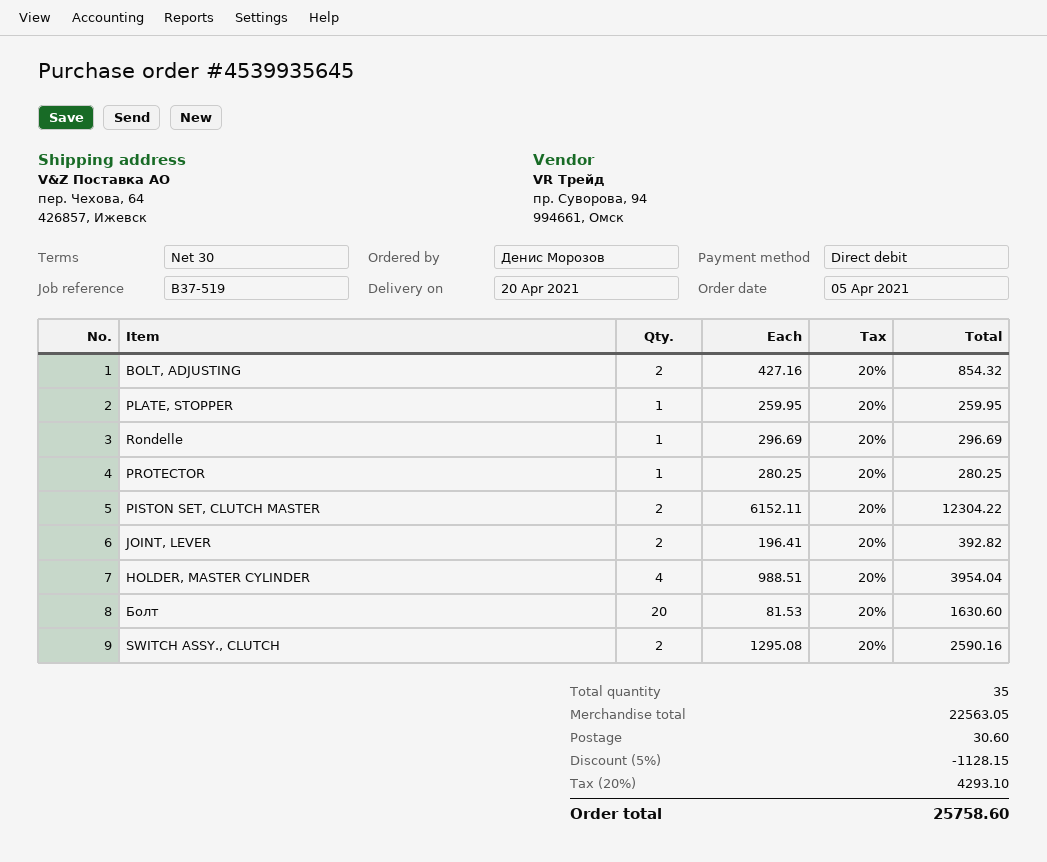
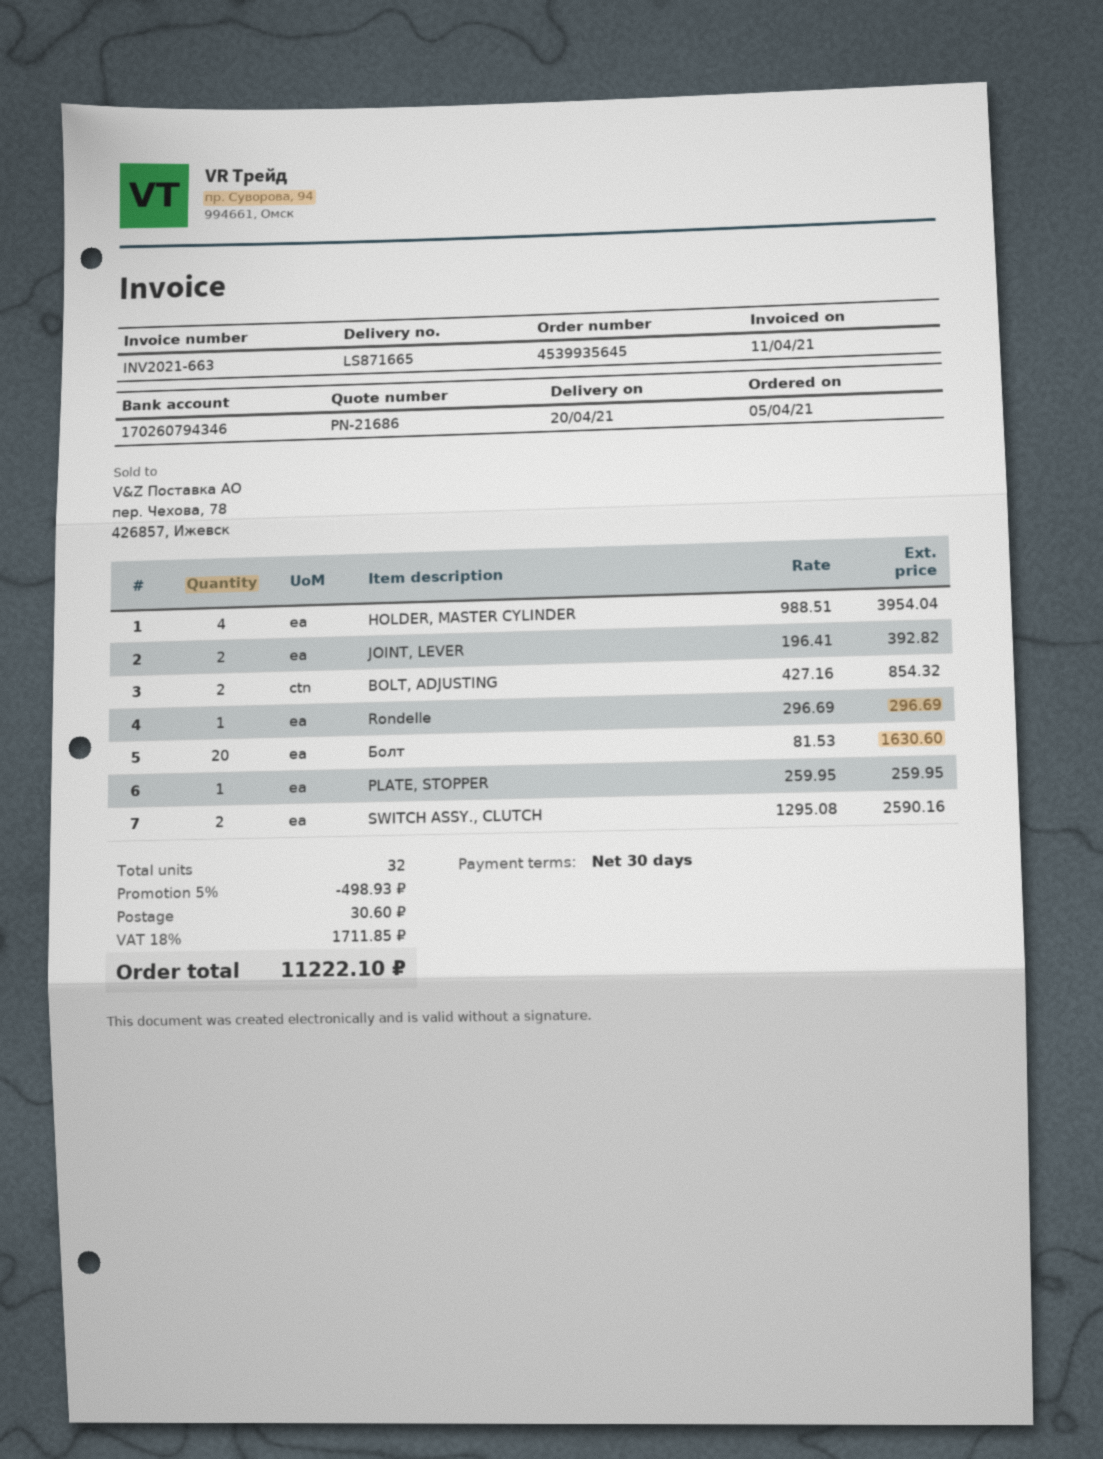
PROTECTOR: 1 x 280.25 = 280.25 -> none
PISTON SET, CLUTCH MASTER: 2 x 6152.11 = 12304.22 -> none
total quantity: 35 -> 32
discount: 5% = 1128.15 -> 5% = 498.93
tax: 20% = 4293.10 -> 18% = 1711.85
total: 25758.60 -> 11222.10

